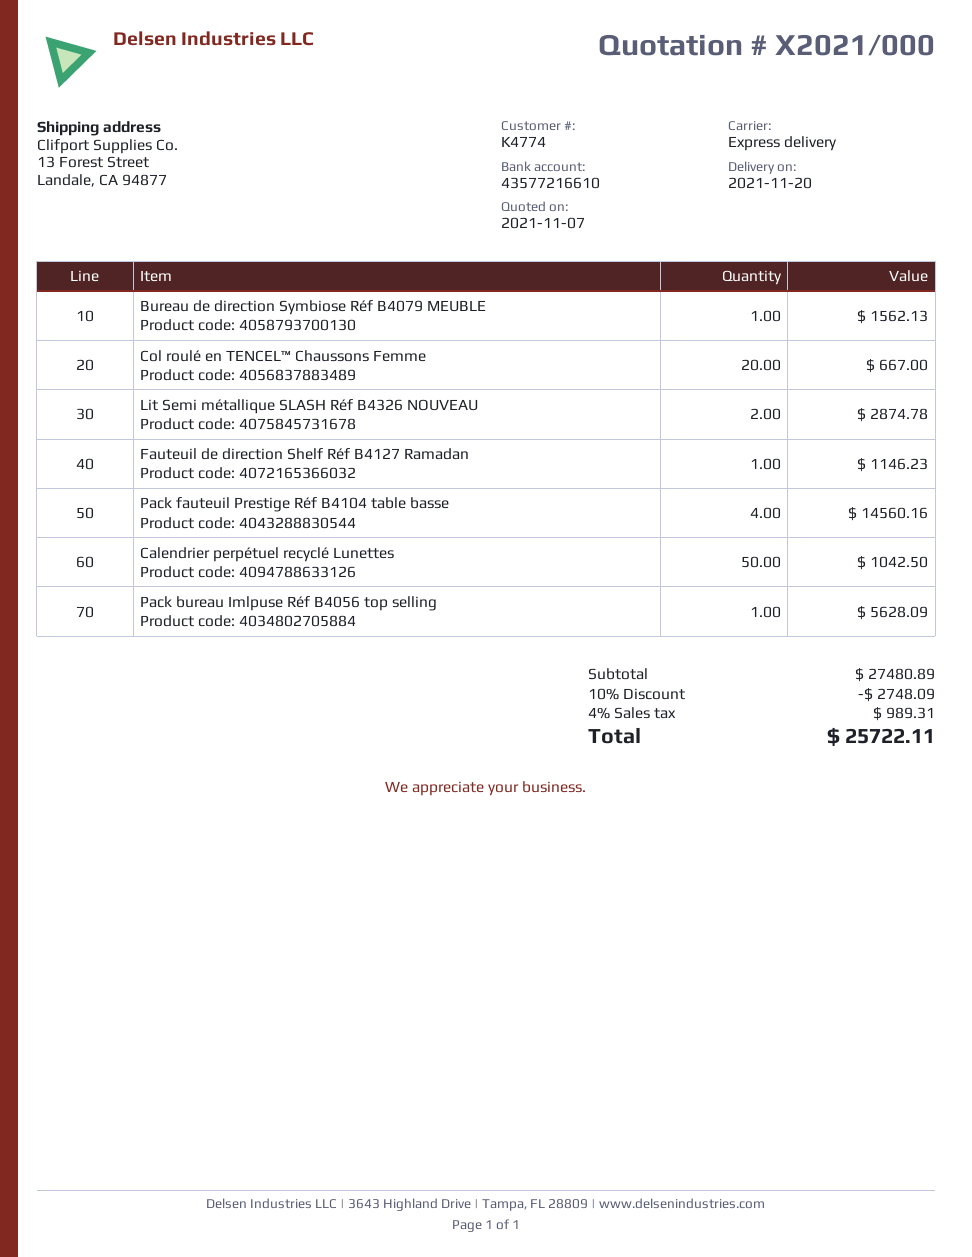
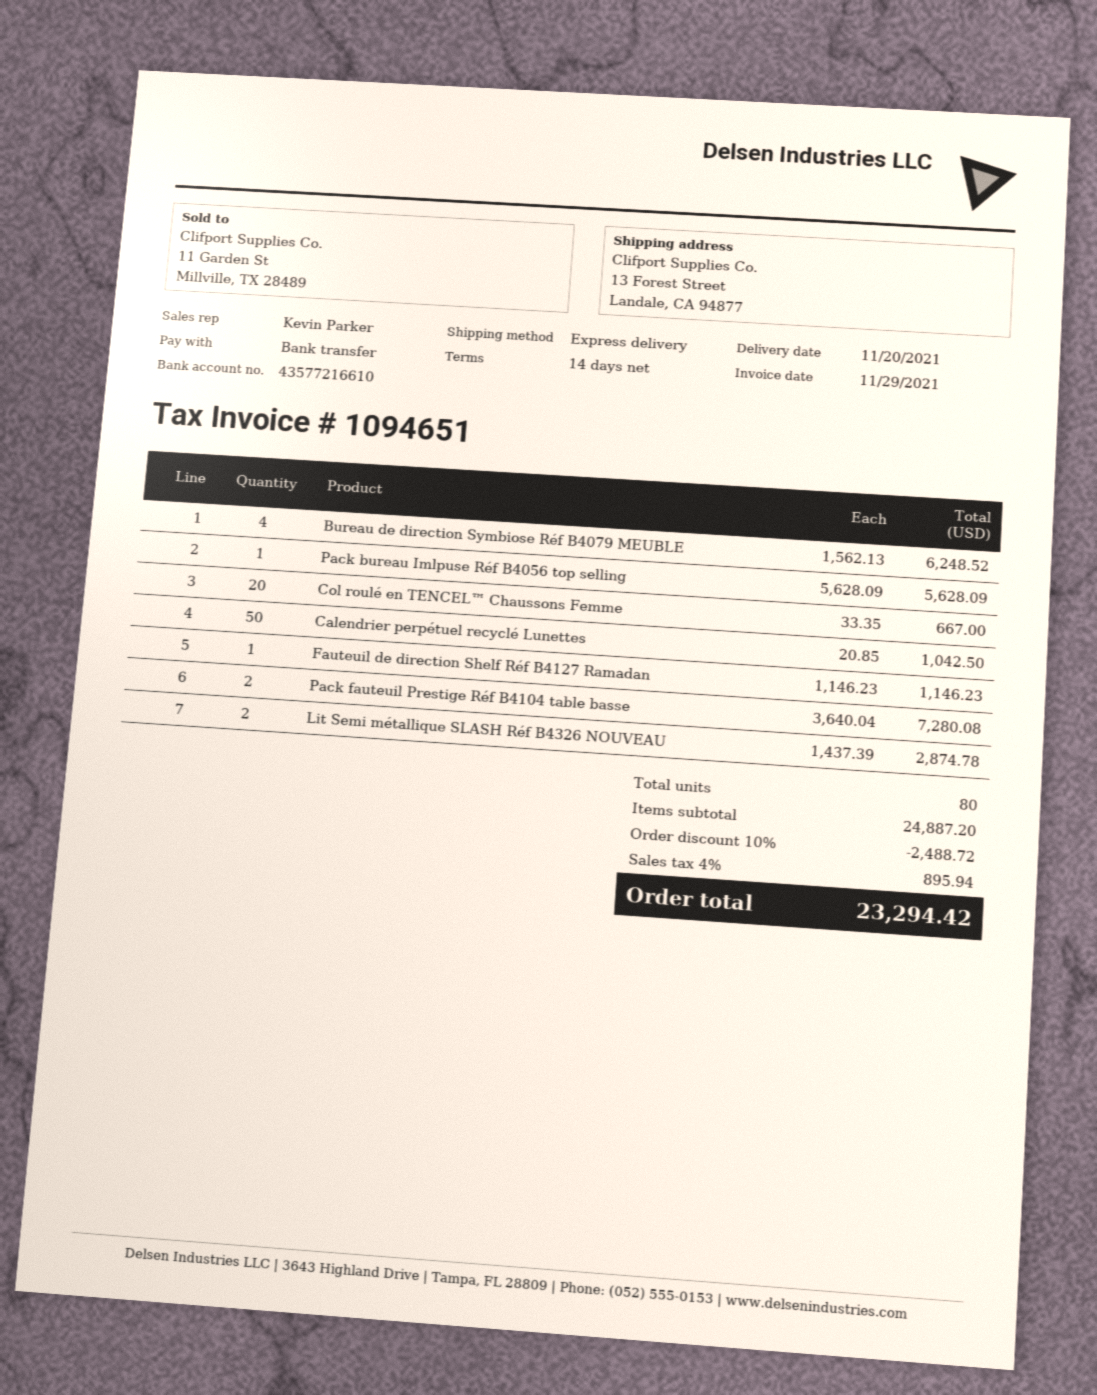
Bureau de direction Symbiose Réf B4079 MEUBLE: 1 for 1562.13 -> 4 for 6248.52
Pack fauteuil Prestige Réf B4104 table basse: 4 for 14560.16 -> 2 for 7280.08
subtotal: 27480.89 -> 24887.20
discount: 10% = 2748.09 -> 10% = 2488.72
tax: 4% = 989.31 -> 4% = 895.94
total: 25722.11 -> 23294.42

